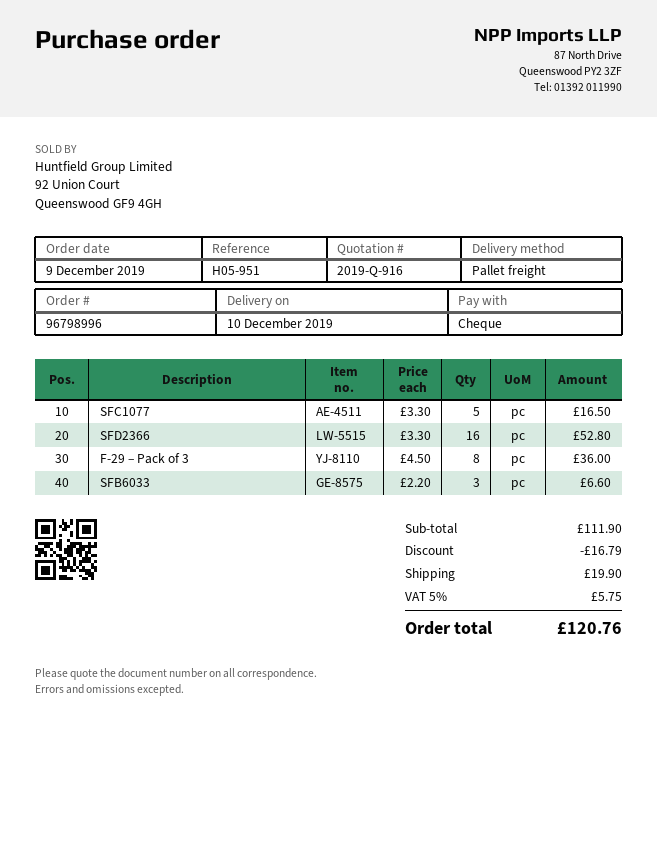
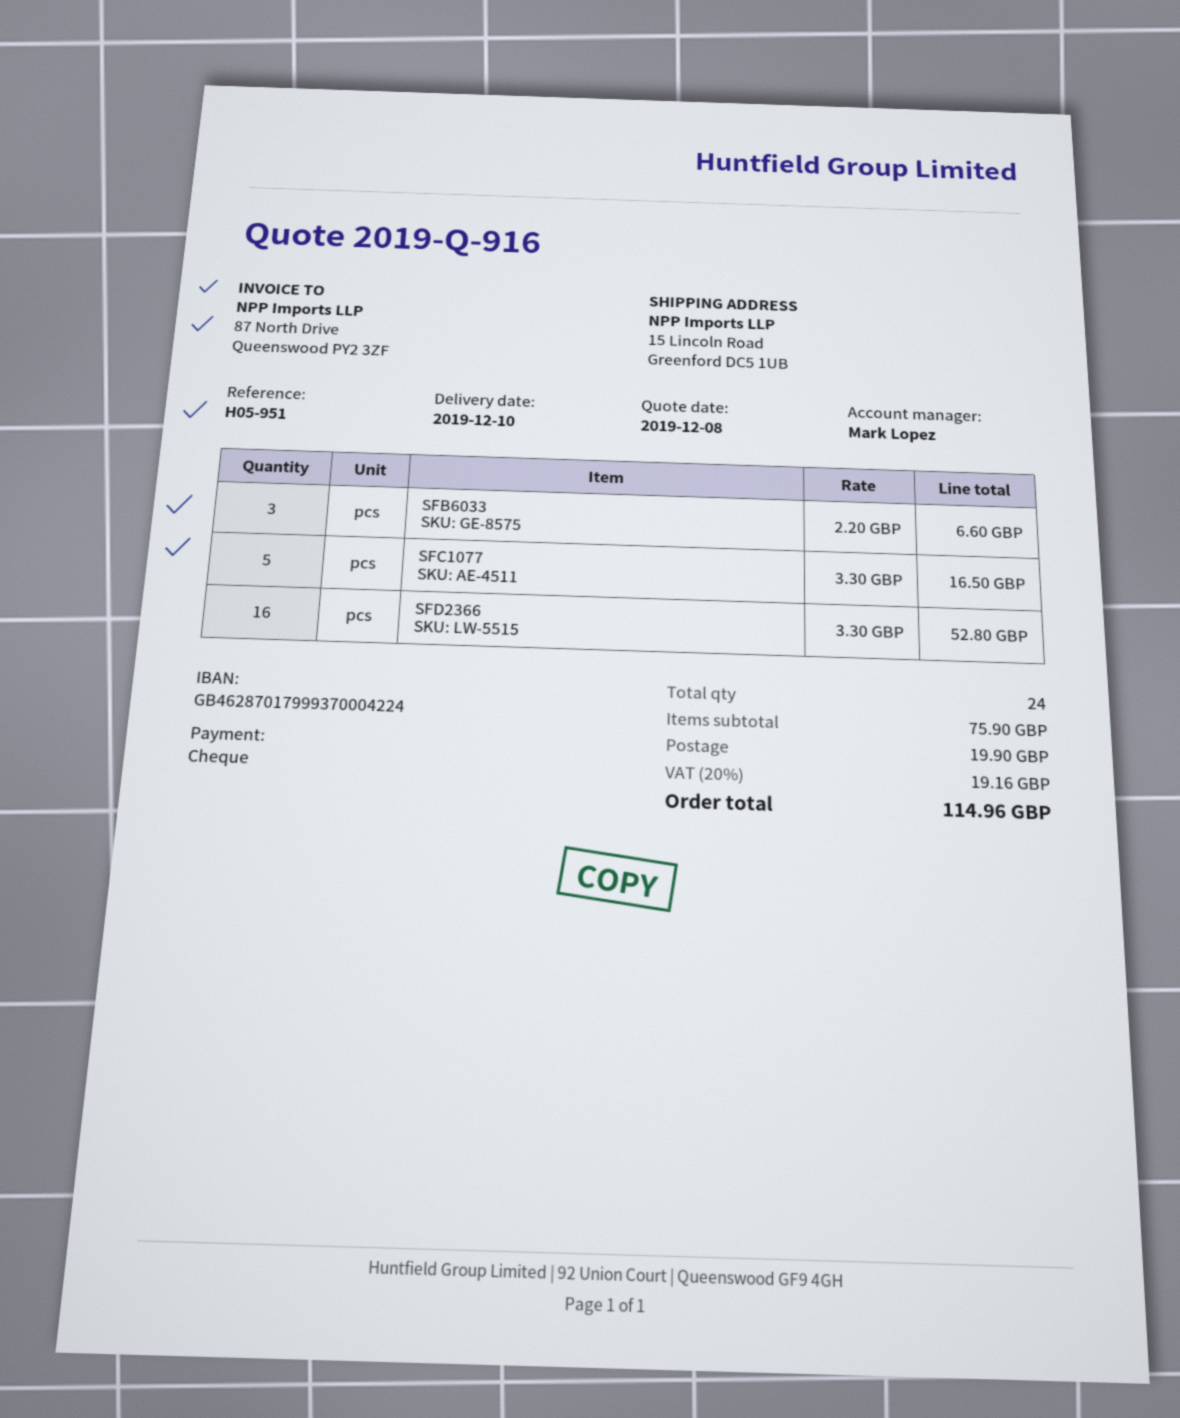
F-29 – Pack of 3: 8 x 4.50 = 36.00 -> none
subtotal: 111.90 -> 75.90
discount: 16.79 -> none
tax: 5% = 5.75 -> 20% = 19.16
total: 120.76 -> 114.96

